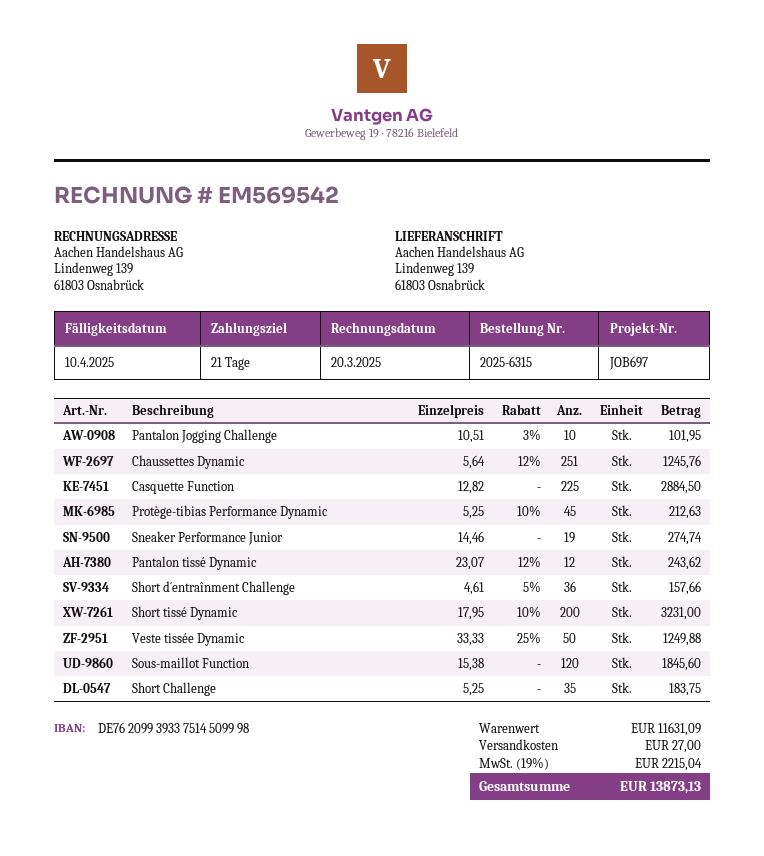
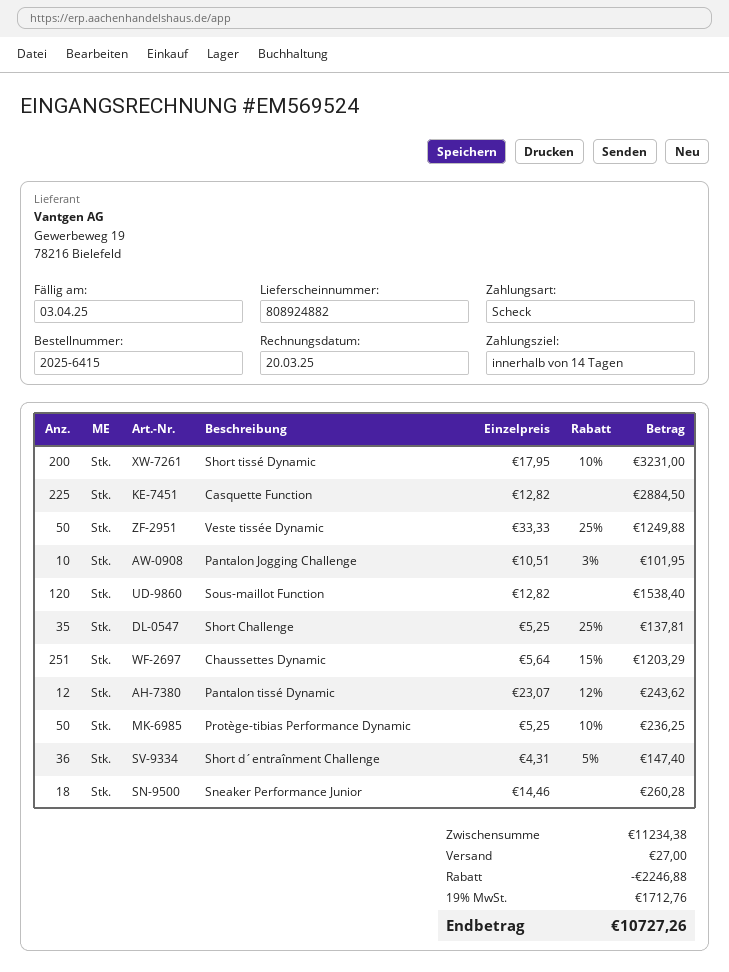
order number: 2025-6315 -> 2025-6415
invoice number: EM569542 -> EM569524
payment terms: 21 days -> 14 days
due date: 2025-04-10 -> 2025-04-03
Chaussettes Dynamic: 251 x 5.64 - 12% = 1245.76 -> 251 x 5.64 - 15% = 1203.29
Protège-tibias Performance Dynamic: 45 x 5.25 - 10% = 212.63 -> 50 x 5.25 - 10% = 236.25
Sneaker Performance Junior: 19 x 14.46 = 274.74 -> 18 x 14.46 = 260.28
Short d´entraînment Challenge: 36 x 4.61 - 5% = 157.66 -> 36 x 4.31 - 5% = 147.40
Sous-maillot Function: 120 x 15.38 = 1845.60 -> 120 x 12.82 = 1538.40
Short Challenge: 35 x 5.25 = 183.75 -> 35 x 5.25 - 25% = 137.81
subtotal: 11631.09 -> 11234.38
discount: none -> 2246.88
tax: 19% = 2215.04 -> 19% = 1712.76
total: 13873.13 -> 10727.26

